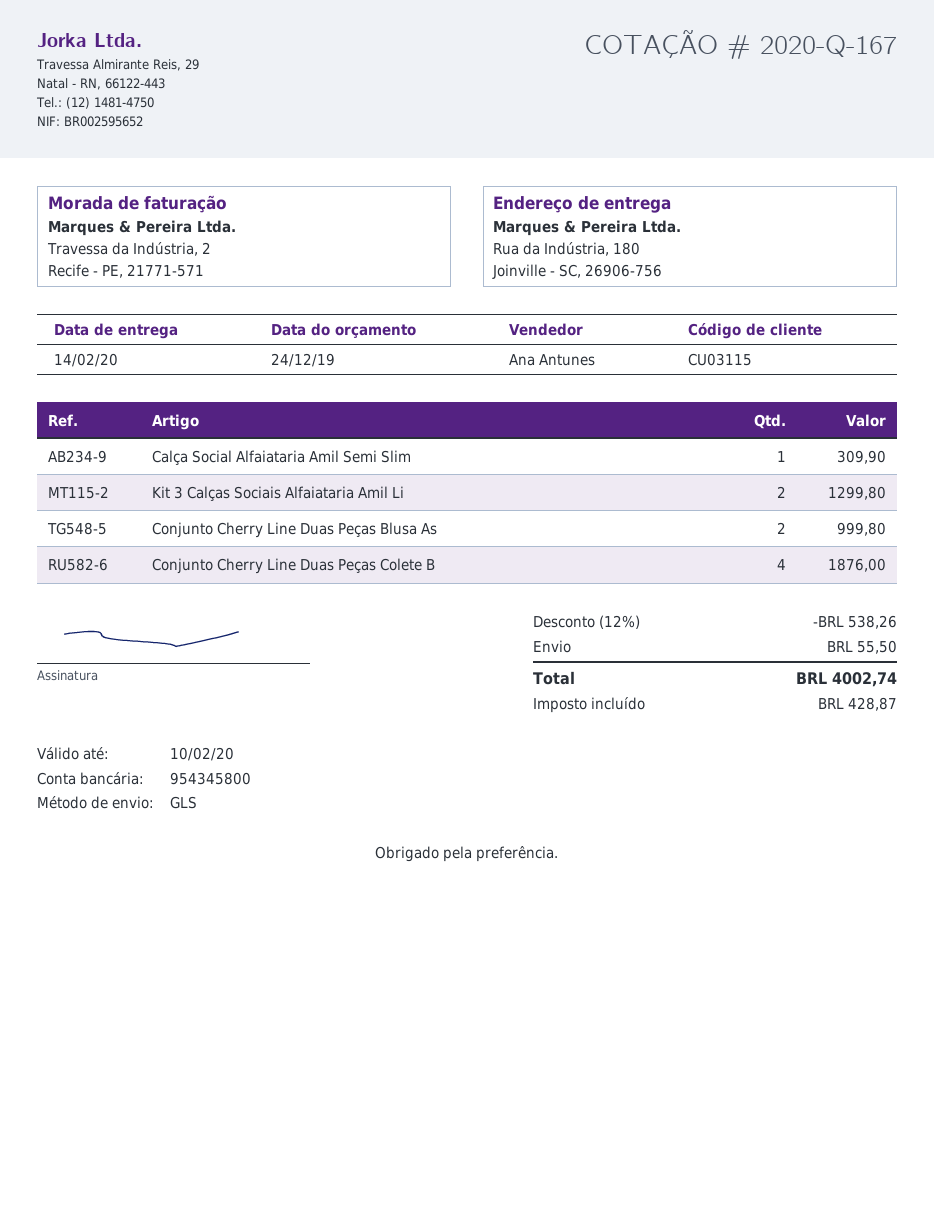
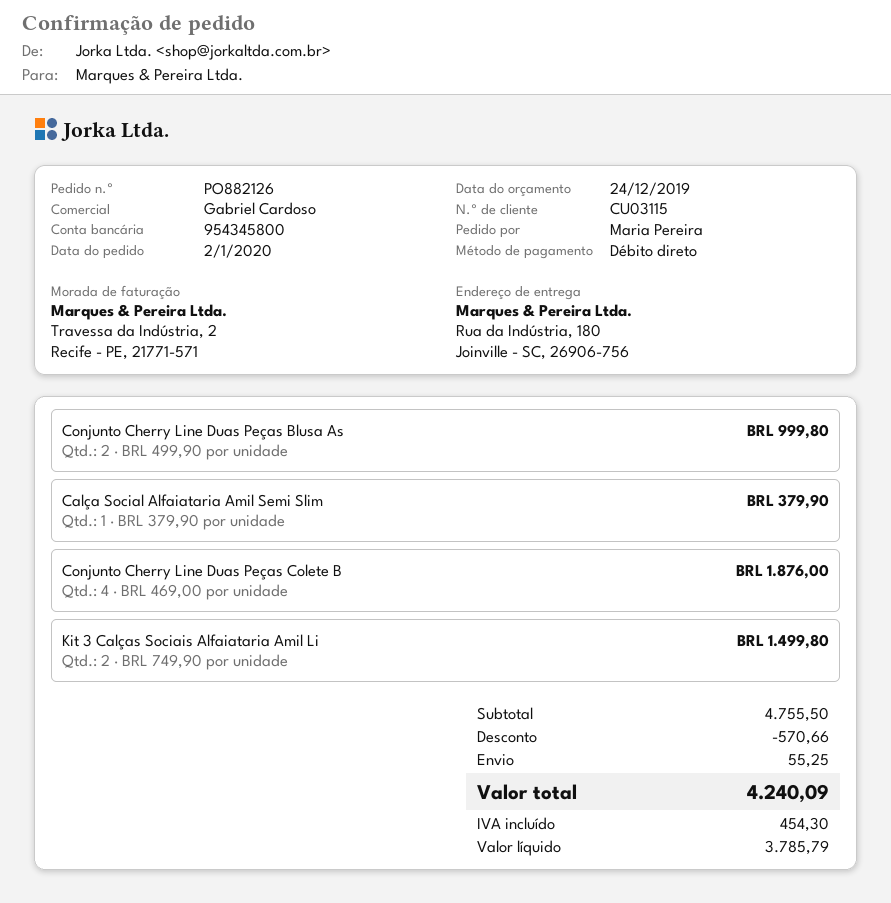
sales rep: Ana Antunes -> Gabriel Cardoso
Calça Social Alfaiataria Amil Semi Slim: 1 for 309.90 -> 1 for 379.90
Kit 3 Calças Sociais Alfaiataria Amil Li: 2 for 1299.80 -> 2 for 1499.80
discount: 538.26 -> 570.66
shipping: 55.50 -> 55.25
tax: 428.87 -> 454.30
total: 4002.74 -> 4240.09

